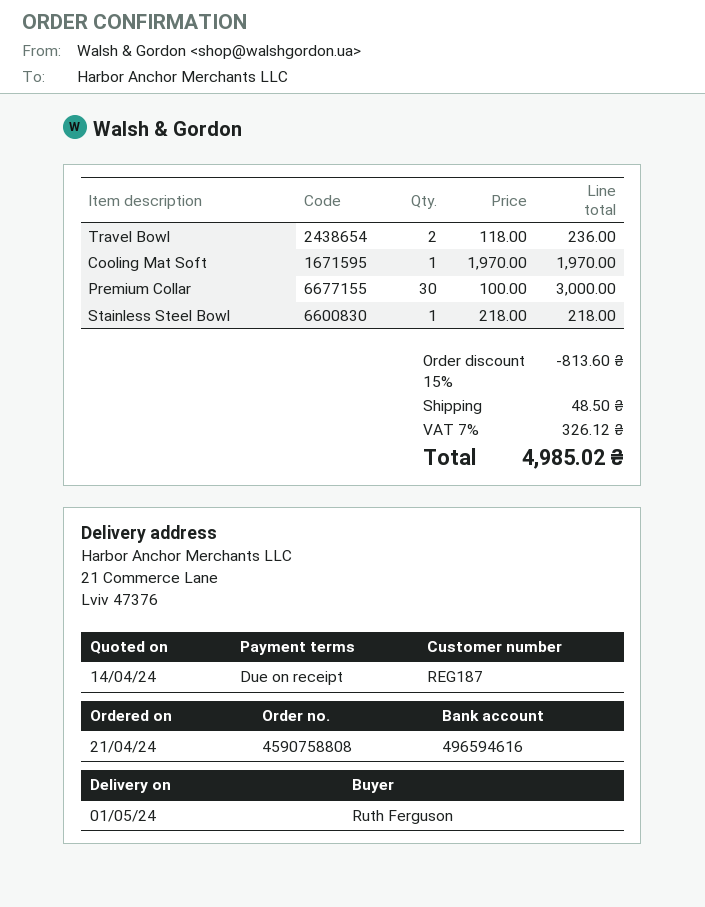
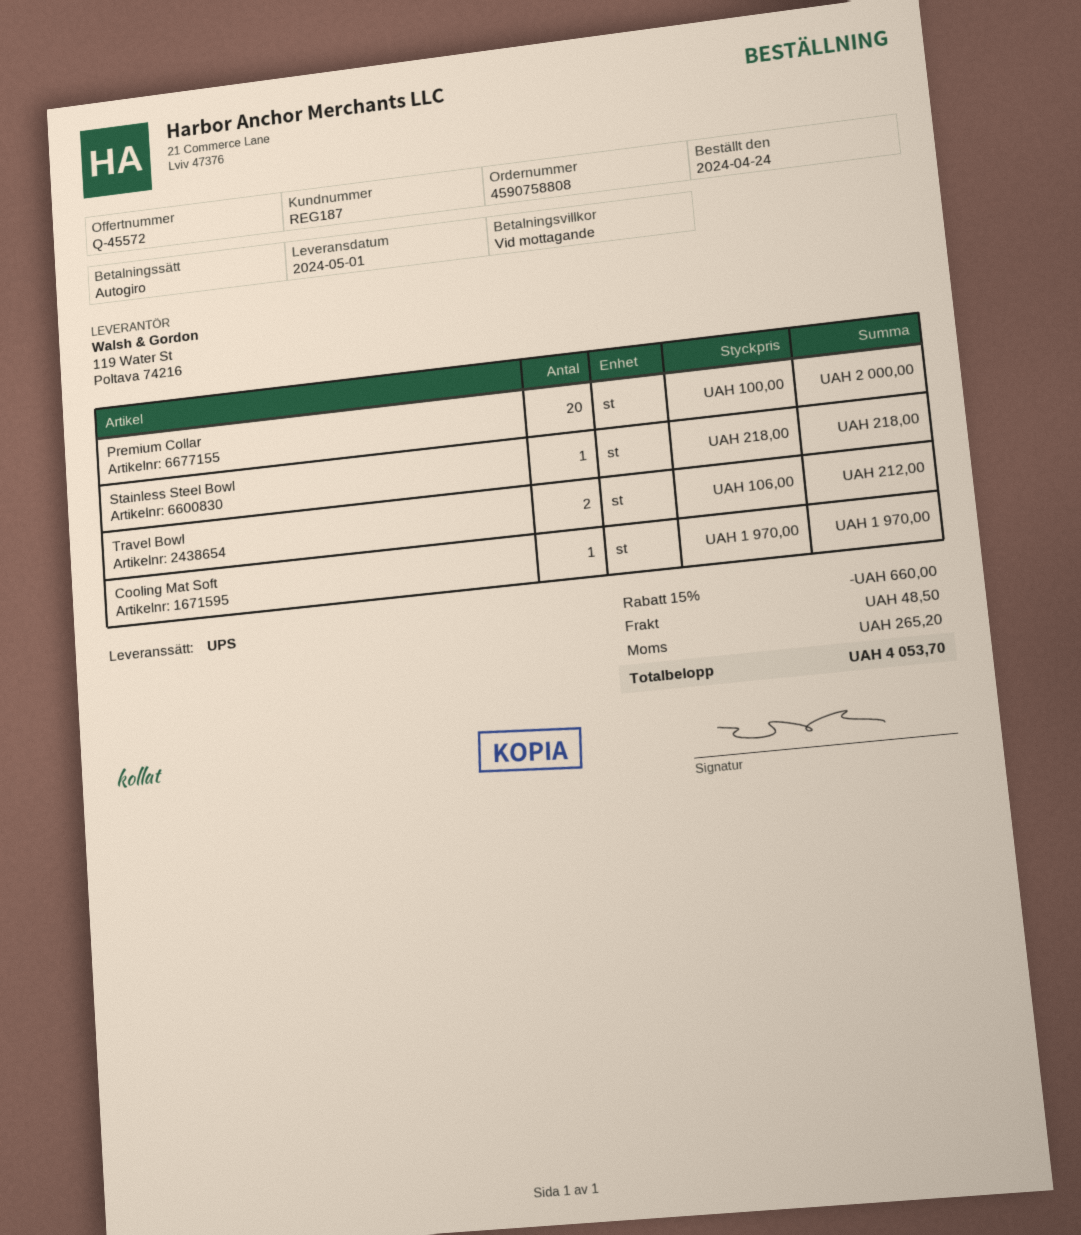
order date: 2024-04-21 -> 2024-04-24
Travel Bowl: 2 x 118.00 = 236.00 -> 2 x 106.00 = 212.00
Premium Collar: 30 x 100.00 = 3000.00 -> 20 x 100.00 = 2000.00
discount: 15% = 813.60 -> 15% = 660.00
tax: 326.12 -> 265.20
total: 4985.02 -> 4053.70

